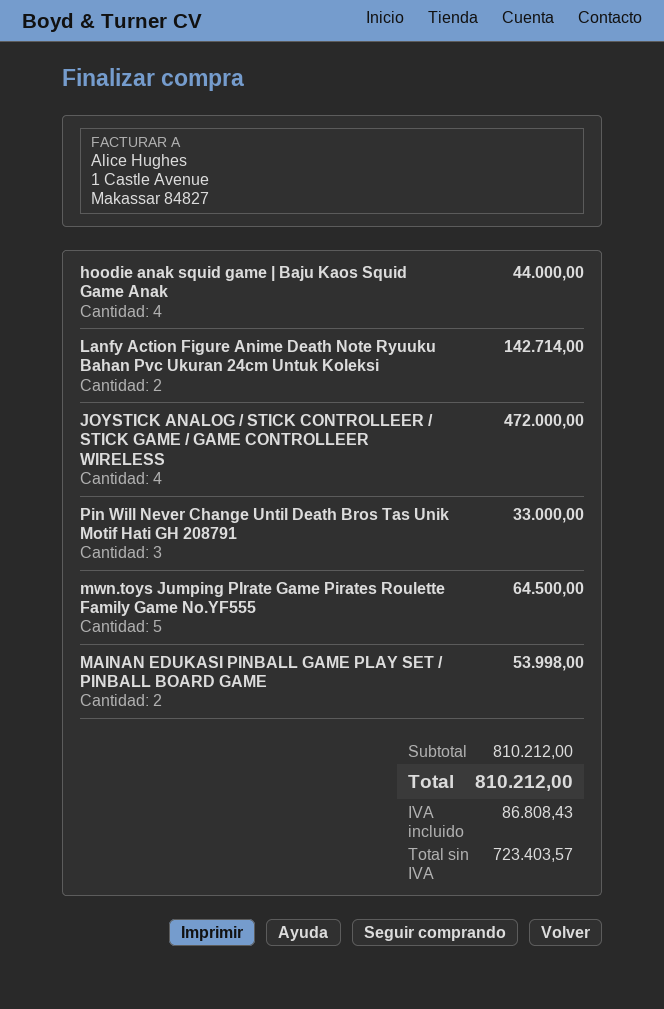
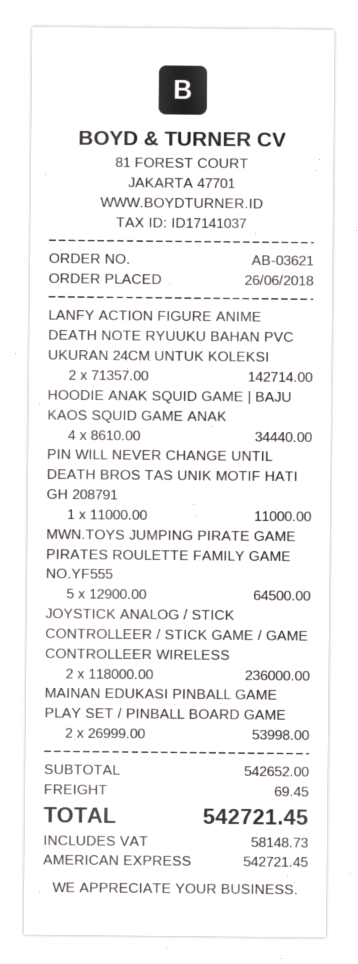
hoodie anak squid game | Baju Kaos Squid Game Anak: 4 for 44000.00 -> 4 for 34440.00
JOYSTICK ANALOG / STICK CONTROLLEER / STICK GAME / GAME CONTROLLEER WIRELESS: 4 for 472000.00 -> 2 for 236000.00
Pin Will Never Change Until Death Bros Tas Unik Motif Hati GH 208791: 3 for 33000.00 -> 1 for 11000.00
subtotal: 810212.00 -> 542652.00
shipping: none -> 69.45
tax: 86808.43 -> 58148.73
total: 810212.00 -> 542721.45

